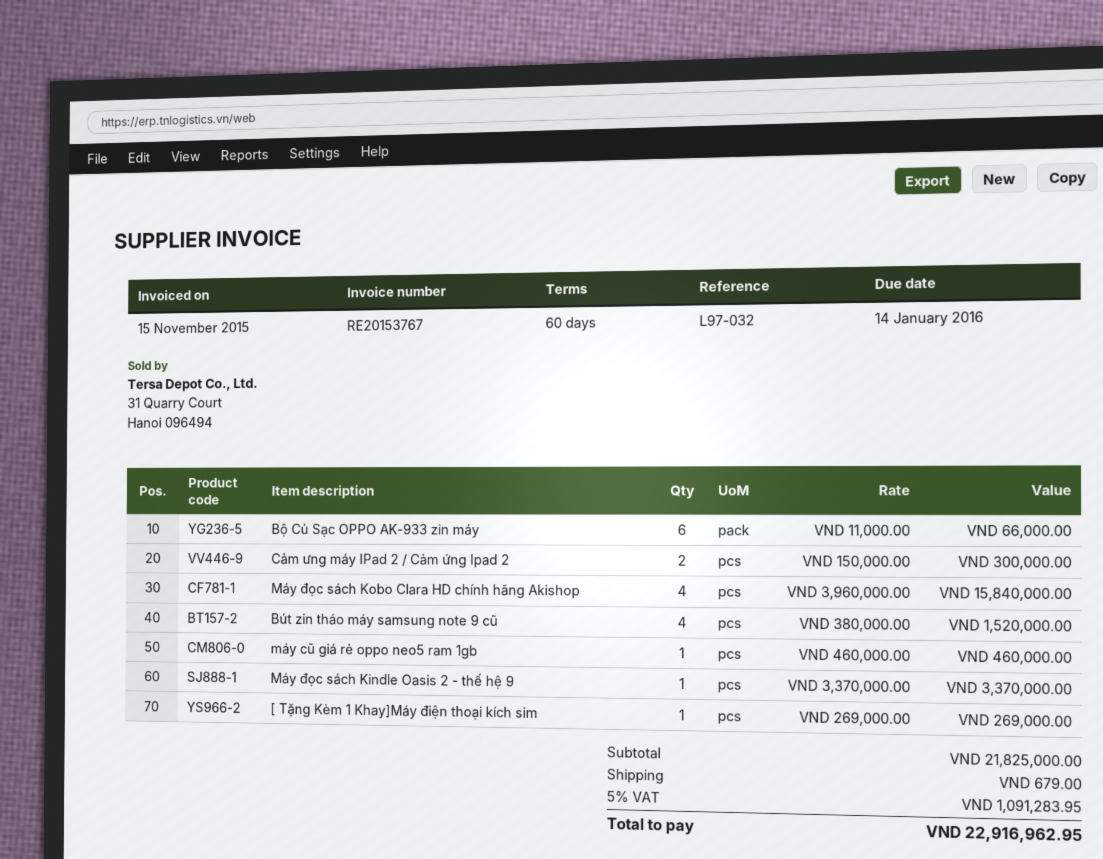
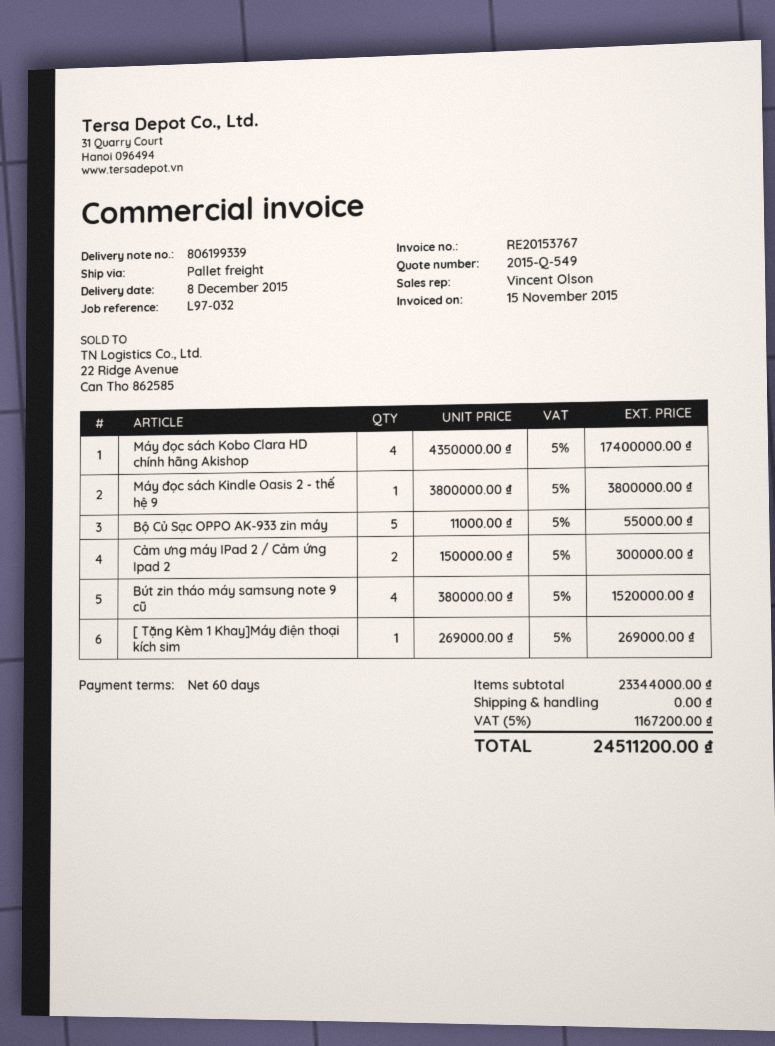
Bộ Củ Sạc OPPO AK-933 zin máy: 6 x 11000.00 = 66000.00 -> 5 x 11000.00 = 55000.00
Máy đọc sách Kobo Clara HD chính hãng Akishop: 4 x 3960000.00 = 15840000.00 -> 4 x 4350000.00 = 17400000.00
máy cũ giá rẻ oppo neo5 ram 1gb: 1 x 460000.00 = 460000.00 -> none
Máy đọc sách Kindle Oasis 2 - thế hệ 9: 1 x 3370000.00 = 3370000.00 -> 1 x 3800000.00 = 3800000.00
subtotal: 21825000.00 -> 23344000.00
shipping: 679.00 -> 0.00
tax: 5% = 1091283.95 -> 5% = 1167200.00
total: 22916962.95 -> 24511200.00

